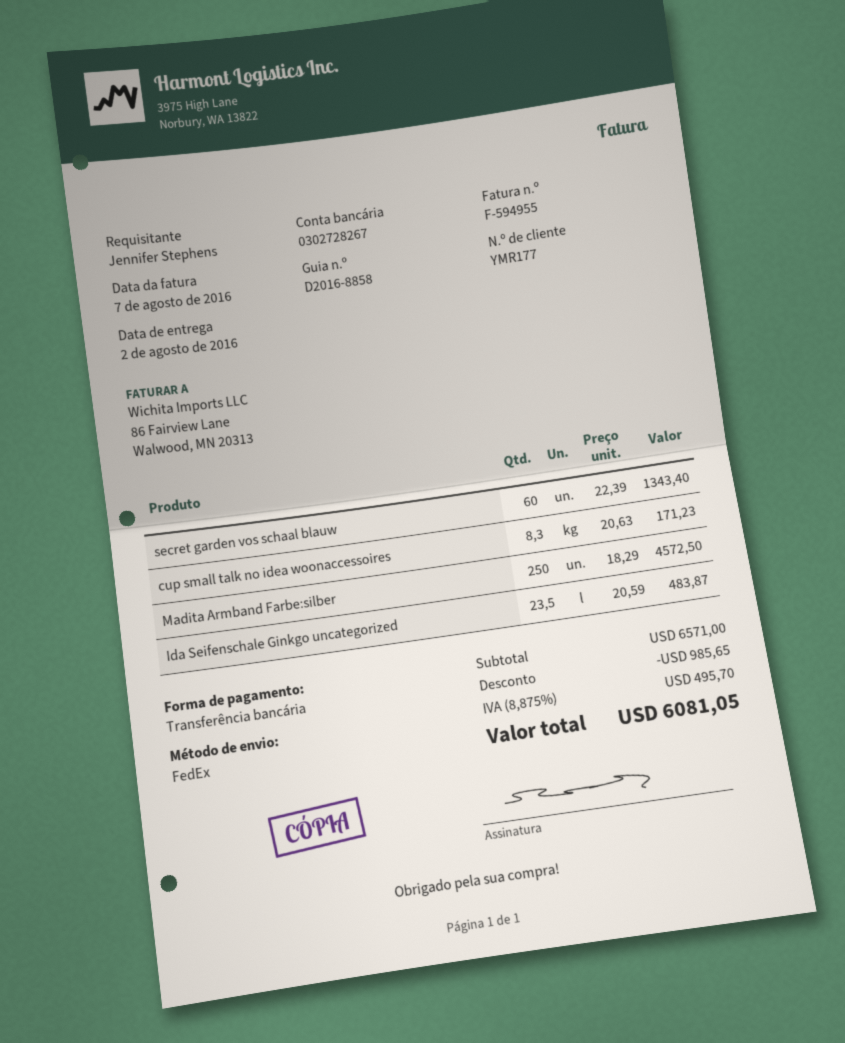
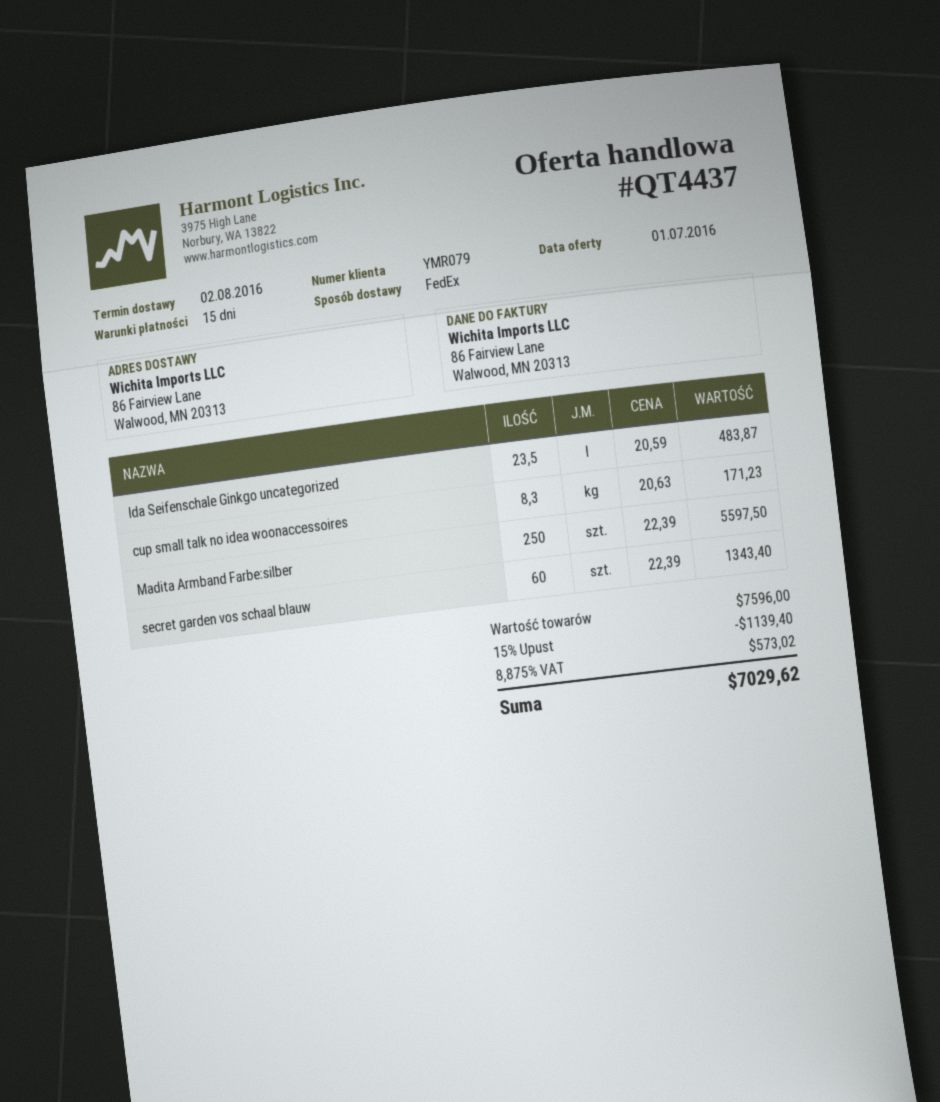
customer number: YMR177 -> YMR079
Madita Armband Farbe:silber: 250 x 18.29 = 4572.50 -> 250 x 22.39 = 5597.50
subtotal: 6571.00 -> 7596.00
discount: 985.65 -> 1139.40
tax: 8.875% = 495.70 -> 8.875% = 573.02
total: 6081.05 -> 7029.62

